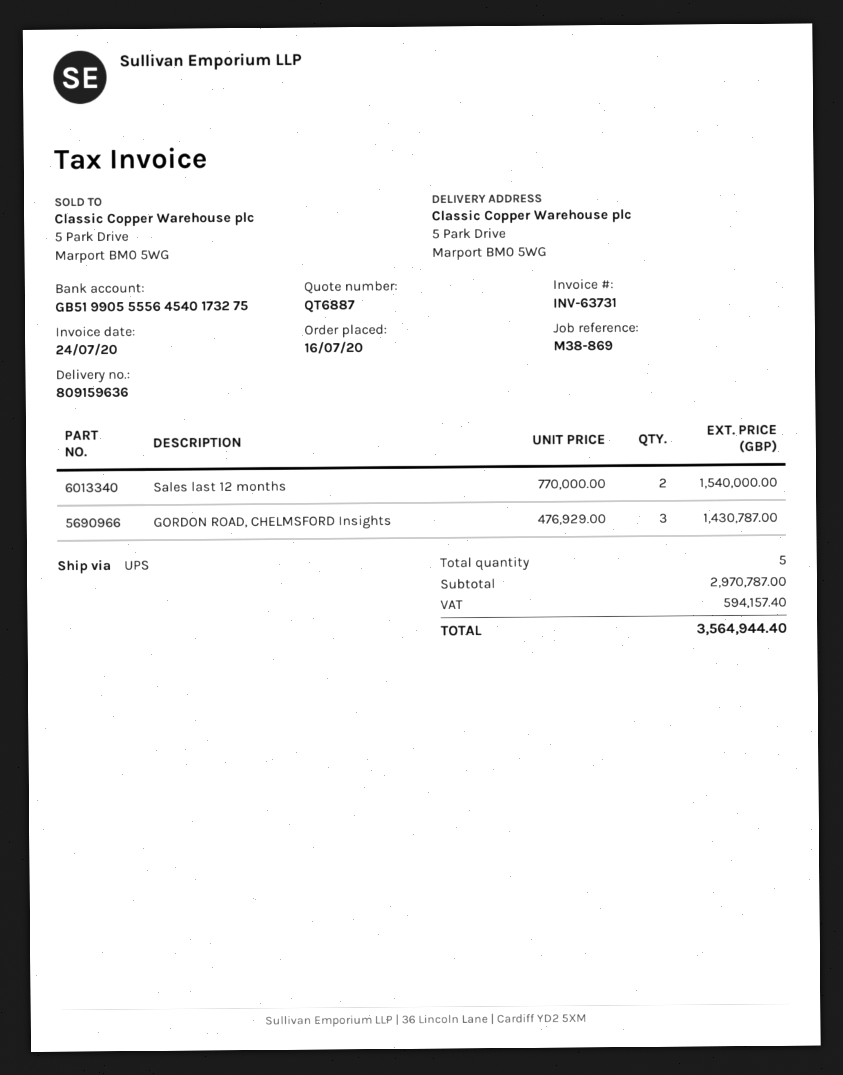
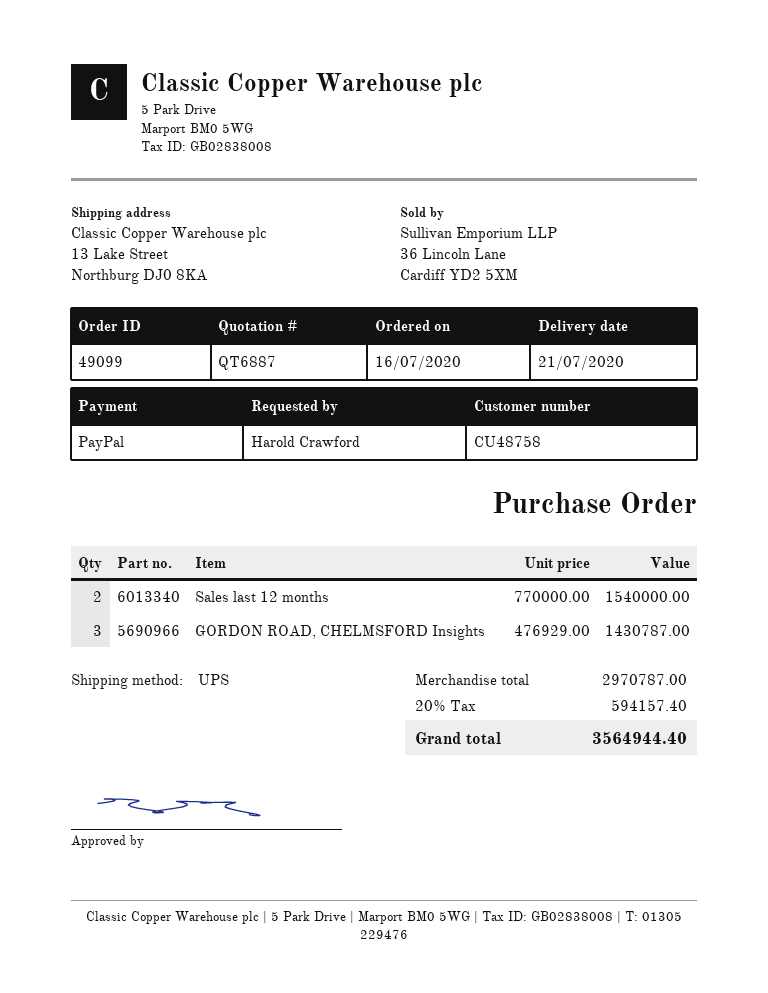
ship to: 5 Park Drive, Marport BM0 5WG -> 13 Lake Street, Northburg DJ0 8KA

